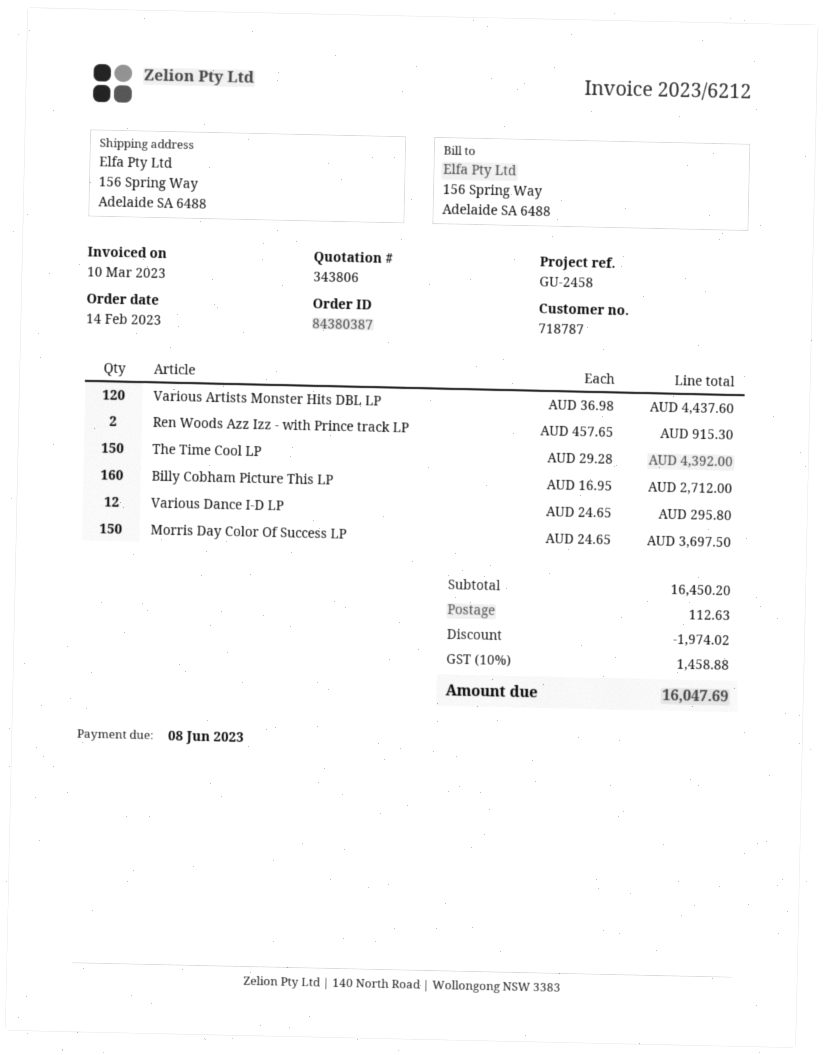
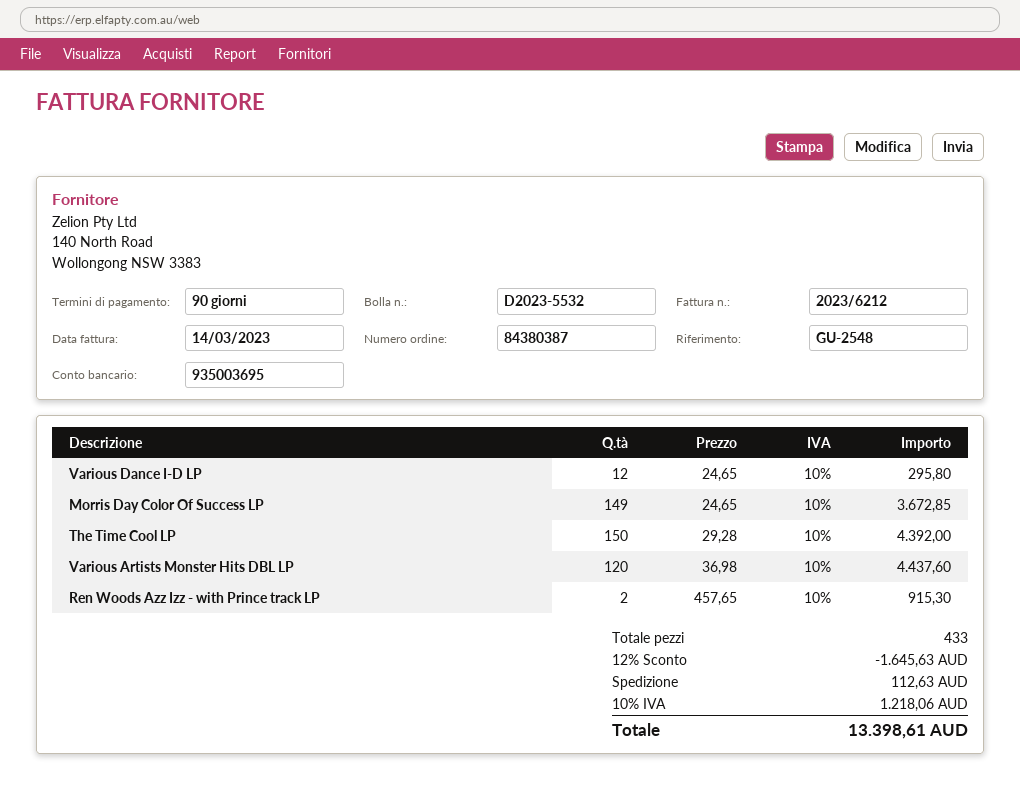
invoice date: 2023-03-10 -> 2023-03-14
reference: GU-2458 -> GU-2548
Billy Cobham Picture This LP: 160 x 16.95 = 2712.00 -> none
Morris Day Color Of Success LP: 150 x 24.65 = 3697.50 -> 149 x 24.65 = 3672.85
discount: 1974.02 -> 1645.63
tax: 10% = 1458.88 -> 10% = 1218.06
total: 16047.69 -> 13398.61

